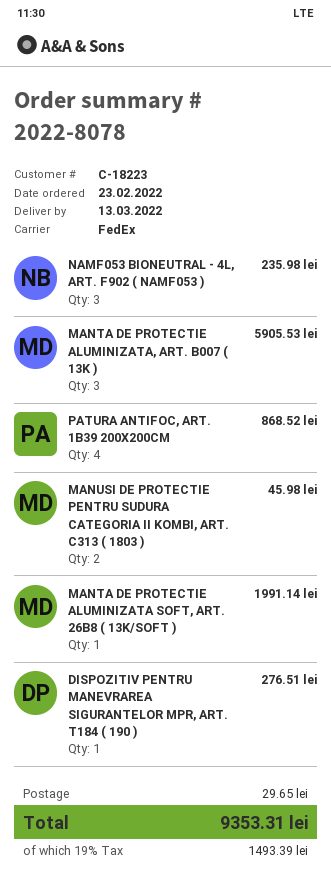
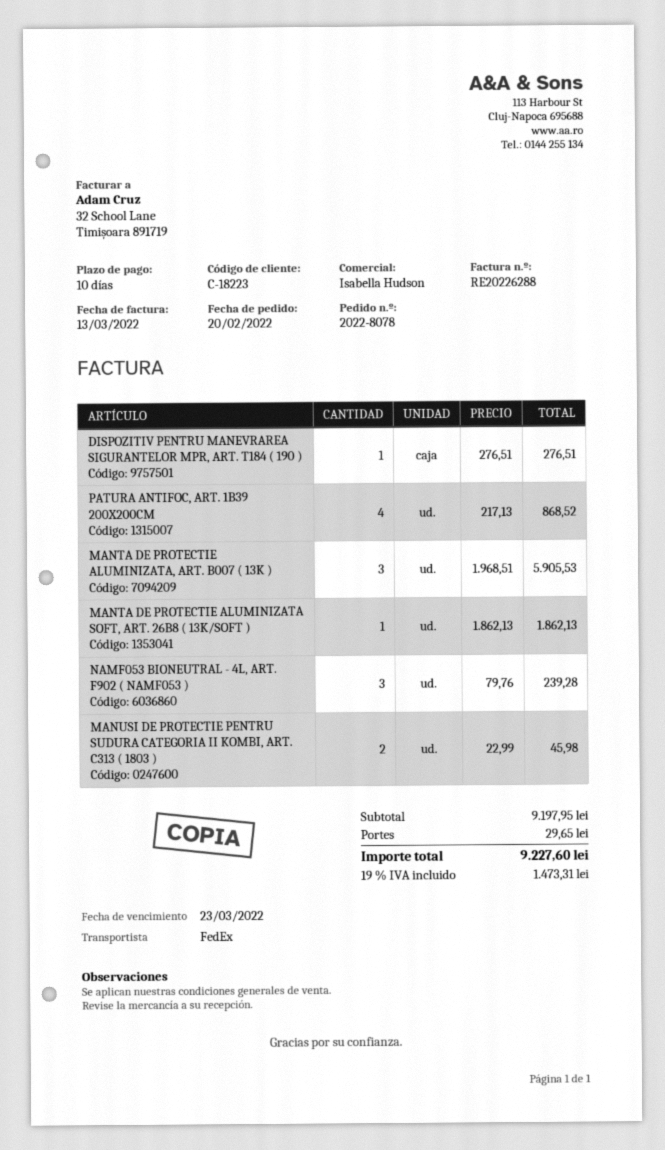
order date: 2022-02-23 -> 2022-02-20
NAMF053 BIONEUTRAL - 4L, ART. F902 ( NAMF053 ): 3 for 235.98 -> 3 for 239.28
MANTA DE PROTECTIE ALUMINIZATA SOFT, ART. 26B8 ( 13K/SOFT ): 1 for 1991.14 -> 1 for 1862.13
tax: 19% = 1493.39 -> 19% = 1473.31
total: 9353.31 -> 9227.60

